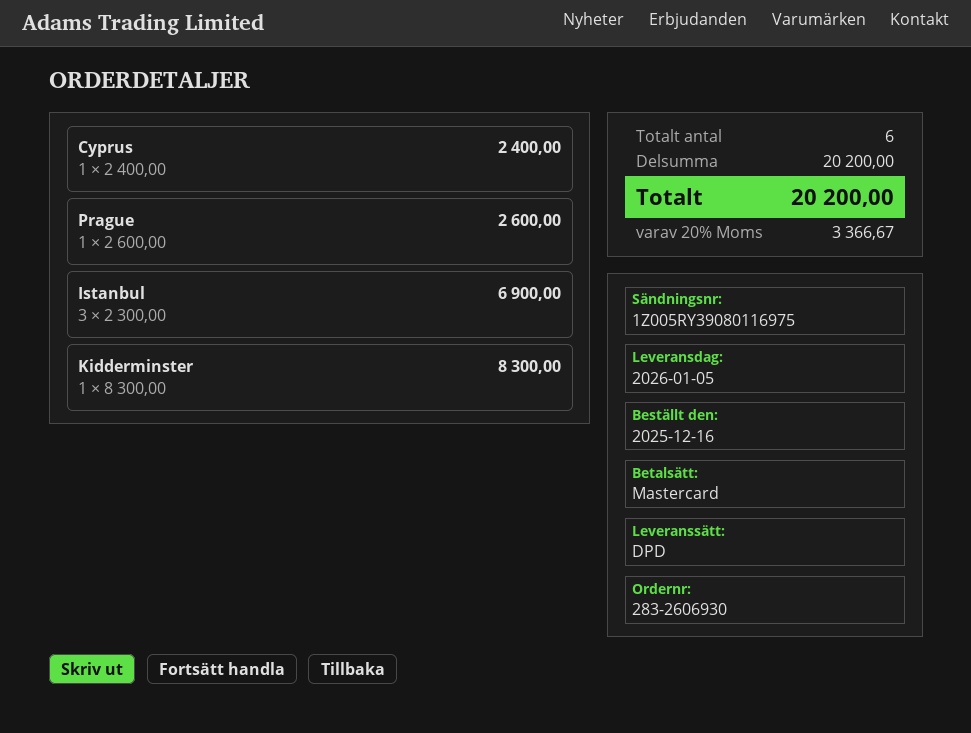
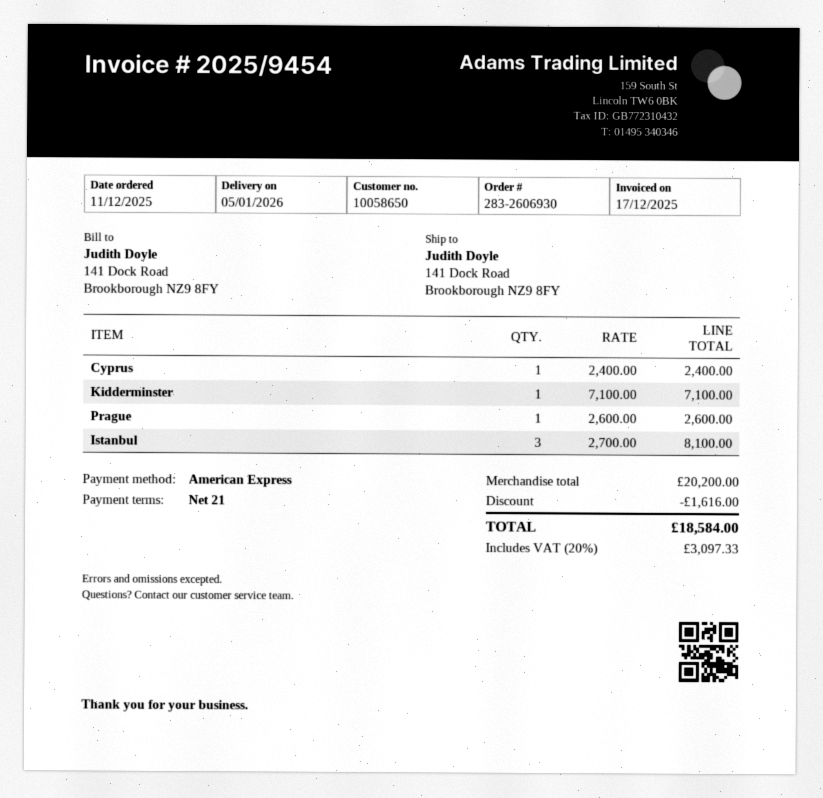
order date: 2025-12-16 -> 2025-12-11
payment method: Mastercard -> American Express
Istanbul: 3 x 2300.00 = 6900.00 -> 3 x 2700.00 = 8100.00
Kidderminster: 1 x 8300.00 = 8300.00 -> 1 x 7100.00 = 7100.00
discount: none -> 1616.00
tax: 20% = 3366.67 -> 20% = 3097.33
total: 20200.00 -> 18584.00

